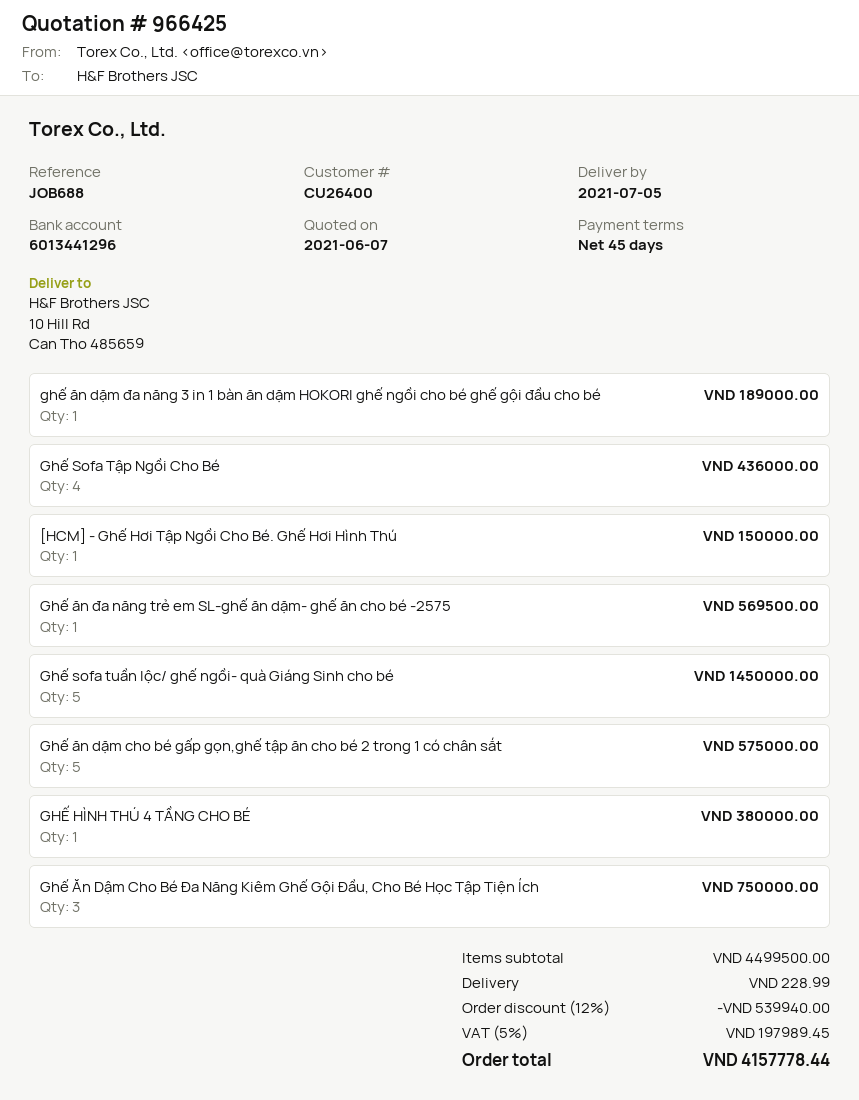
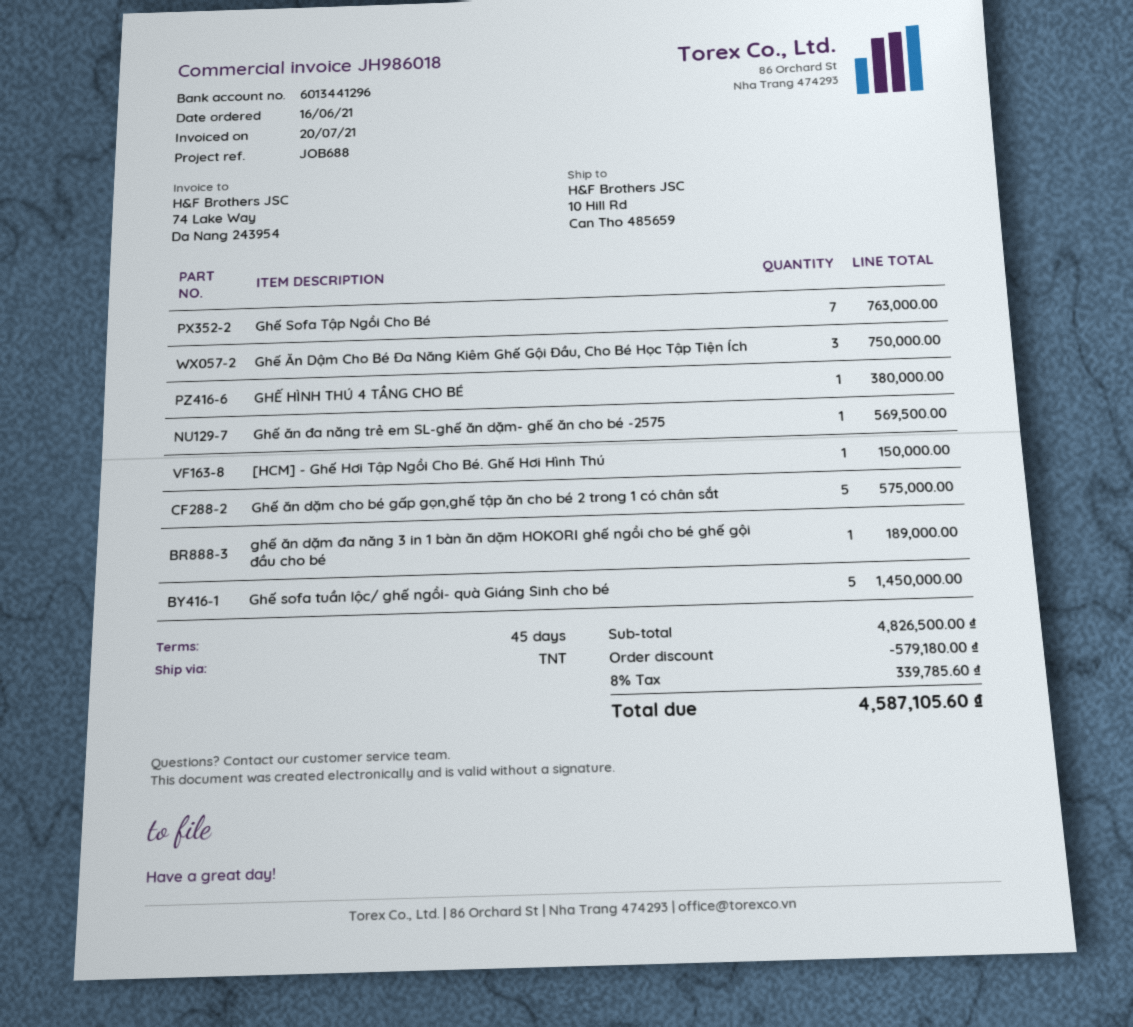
Ghế Sofa Tập Ngồi Cho Bé: 4 for 436000.00 -> 7 for 763000.00
subtotal: 4499500.00 -> 4826500.00
discount: 539940.00 -> 579180.00
shipping: 228.99 -> none
tax: 5% = 197989.45 -> 8% = 339785.60
total: 4157778.44 -> 4587105.60

